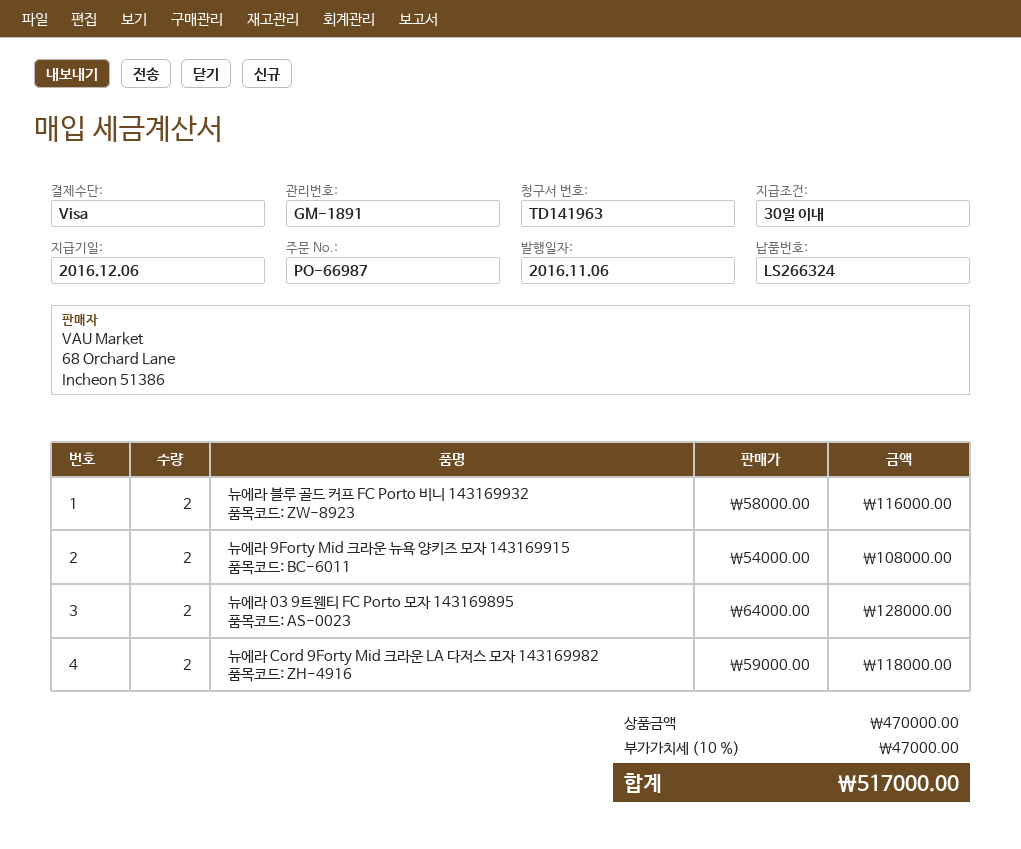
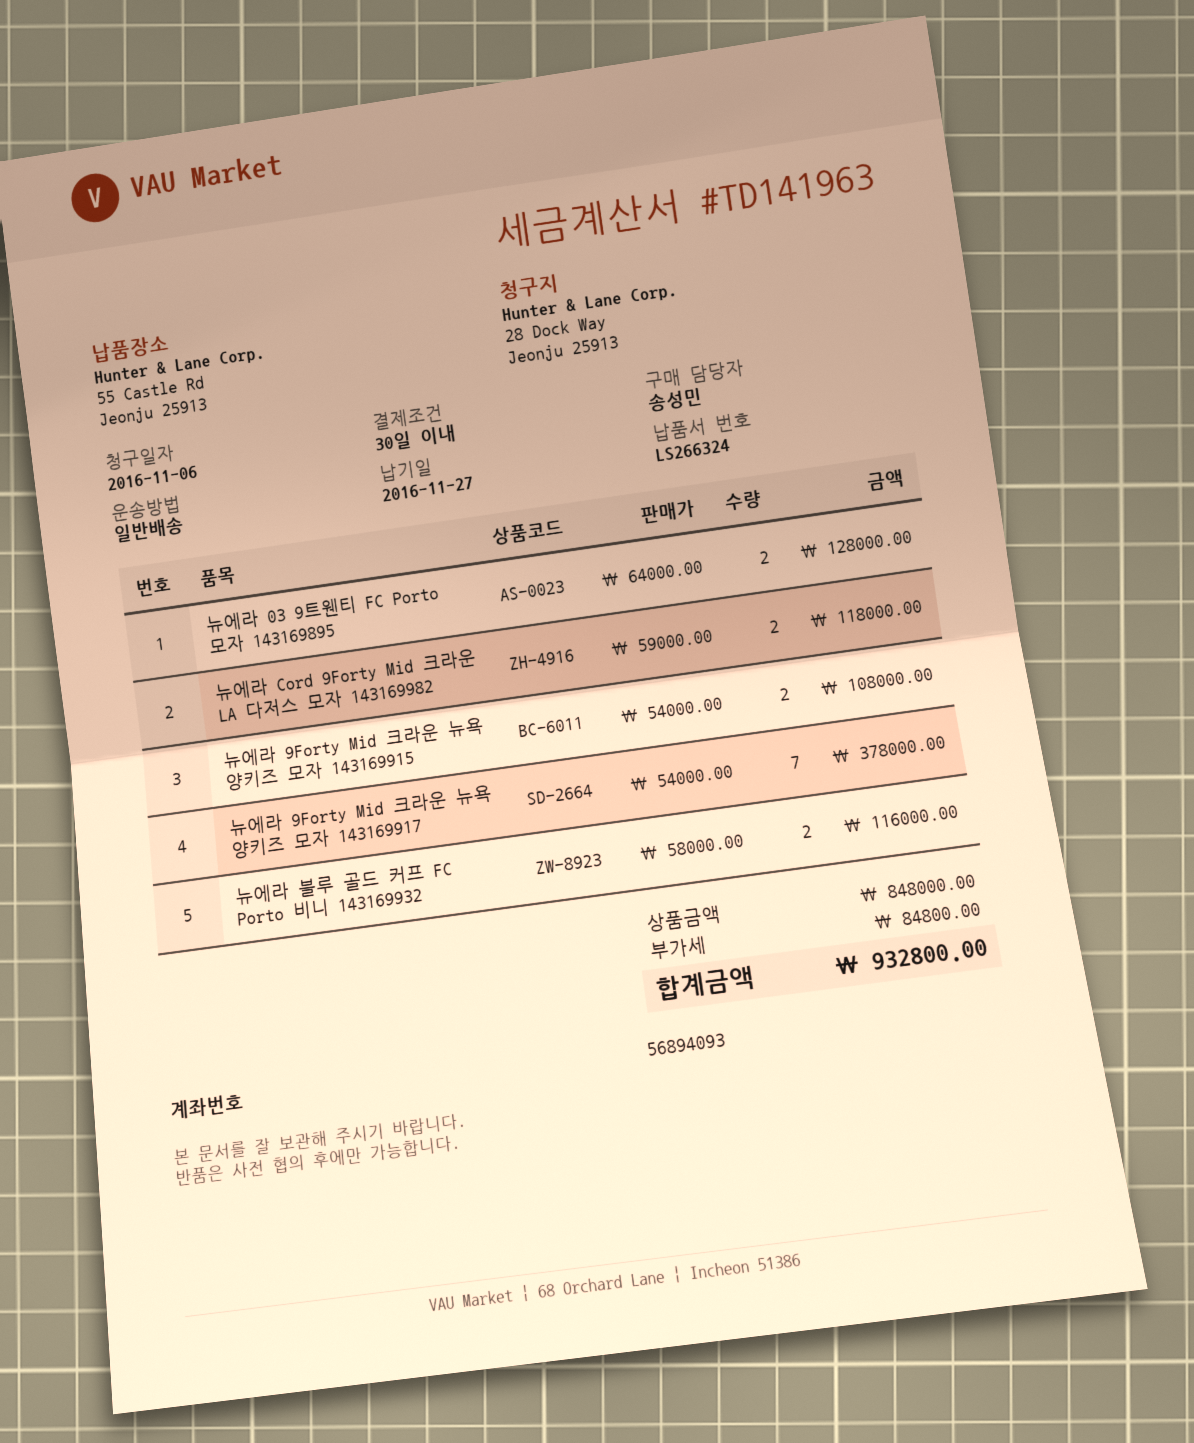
뉴에라 9Forty Mid 크라운 뉴욕 양키즈 모자 143169917: none -> 7 x 54000.00 = 378000.00
subtotal: 470000.00 -> 848000.00
tax: 47000.00 -> 84800.00
total: 517000.00 -> 932800.00

